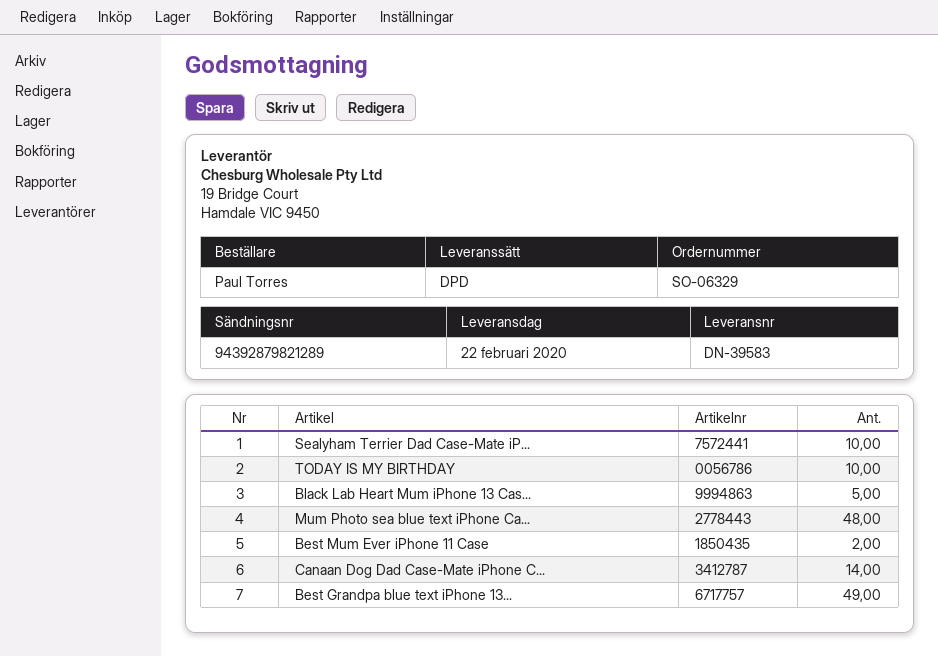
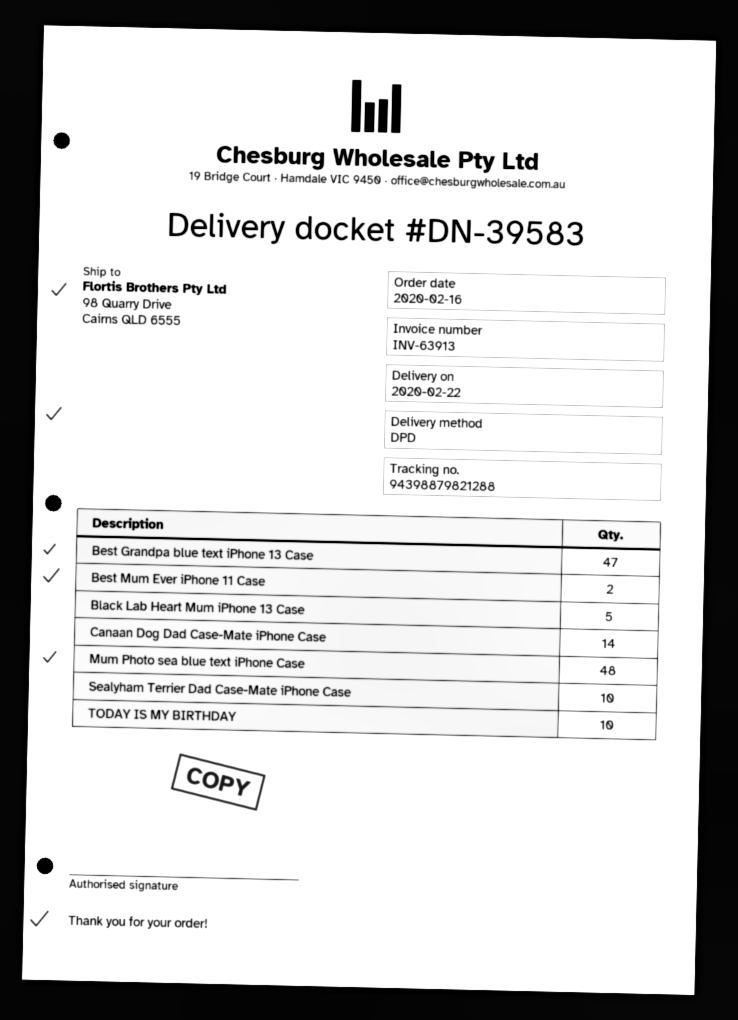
tracking number: 94392879821289 -> 94398879821288
Best Grandpa blue text iPhone 13...: 49 -> 47

